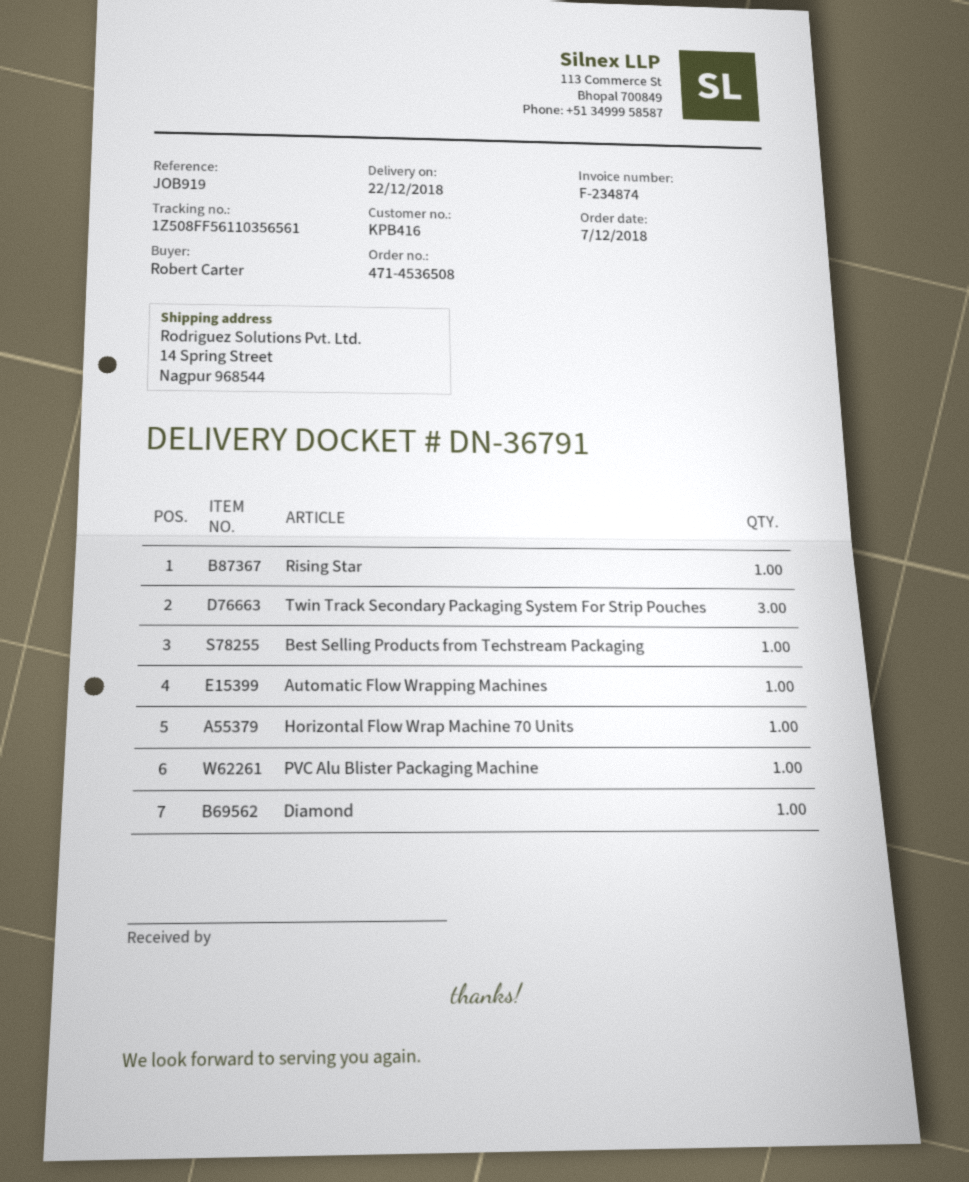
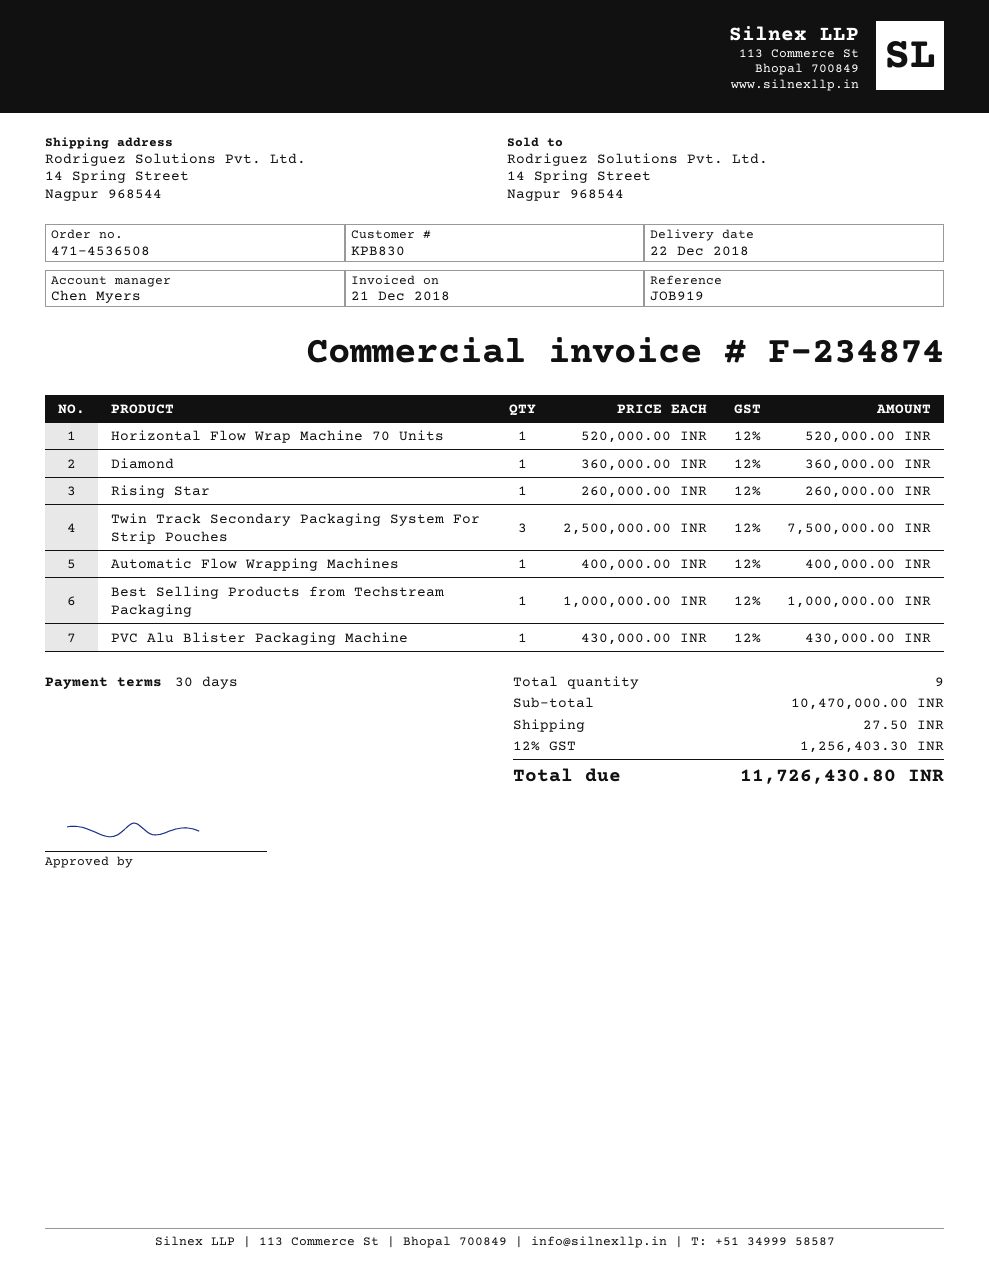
customer number: KPB416 -> KPB830

